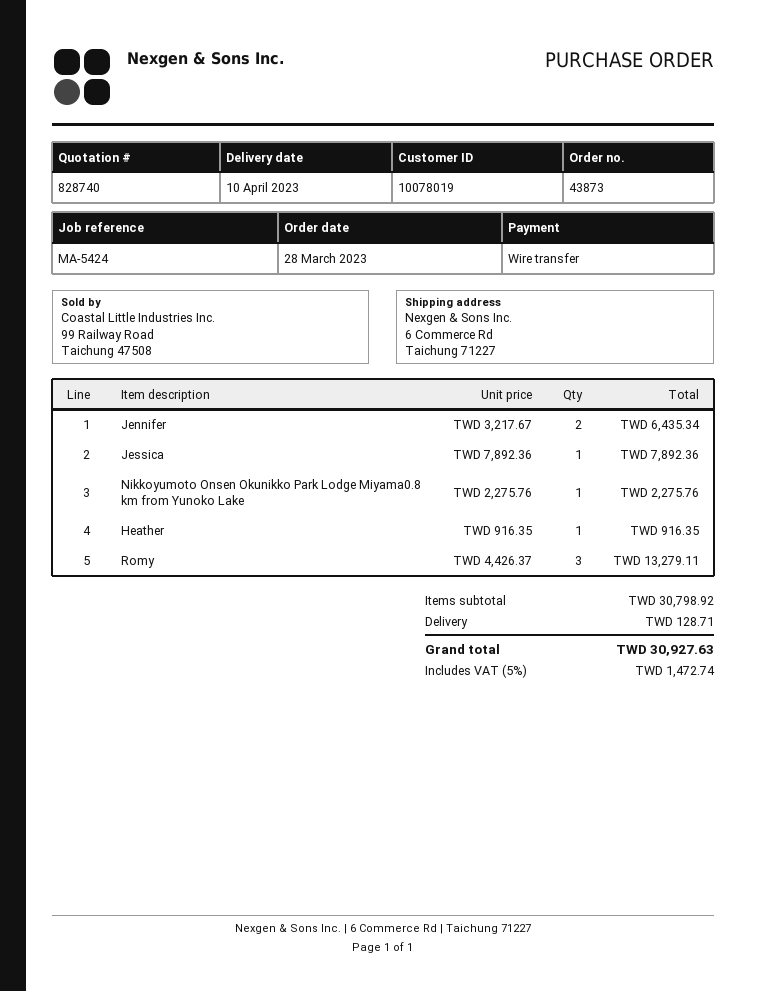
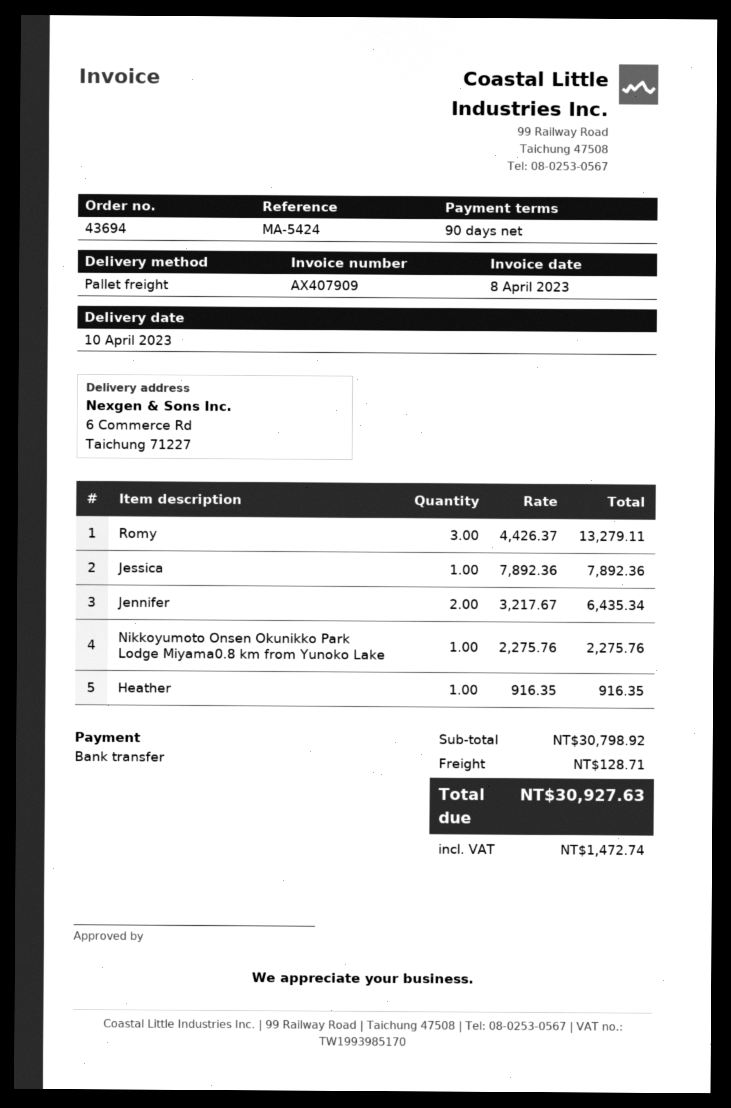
order number: 43873 -> 43694

